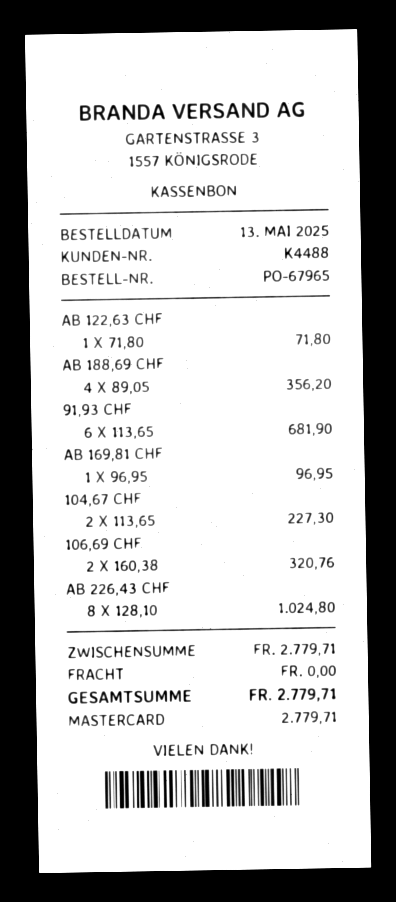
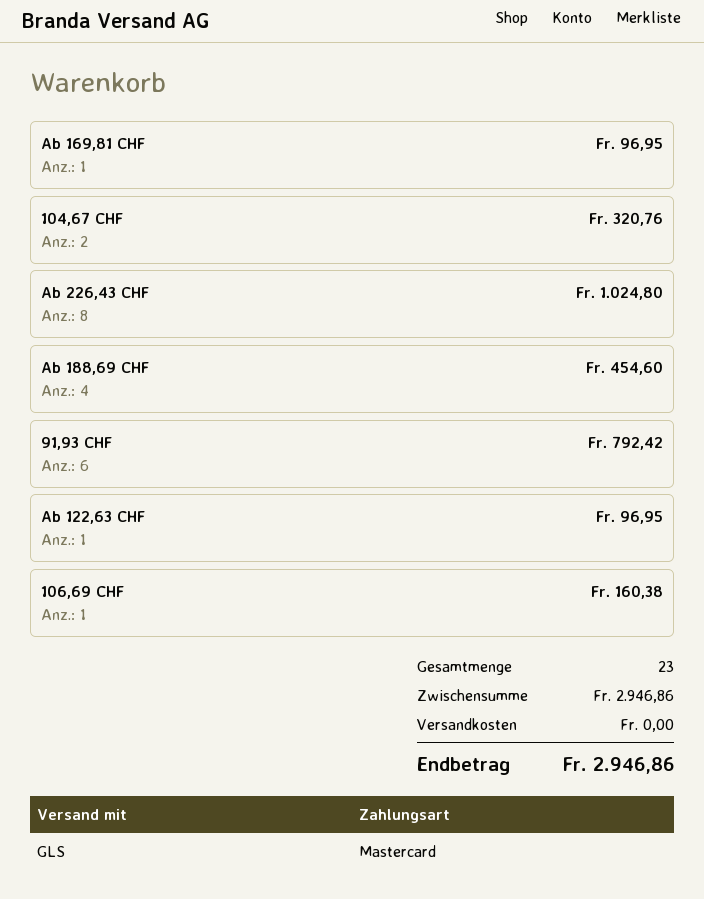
AB 122,63 CHF: 1 for 71.80 -> 1 for 96.95
AB 188,69 CHF: 4 for 356.20 -> 4 for 454.60
91,93 CHF: 6 for 681.90 -> 6 for 792.42
104,67 CHF: 2 for 227.30 -> 2 for 320.76
106,69 CHF: 2 for 320.76 -> 1 for 160.38
subtotal: 2779.71 -> 2946.86
total: 2779.71 -> 2946.86

